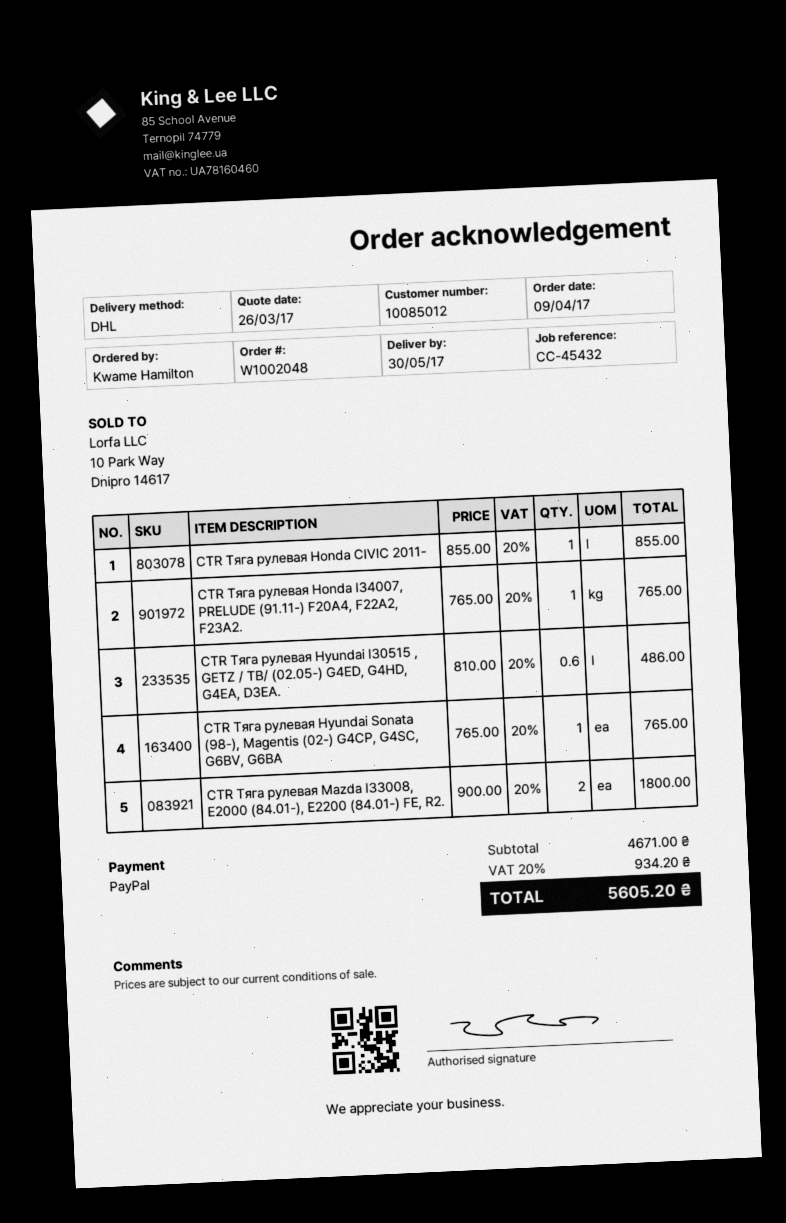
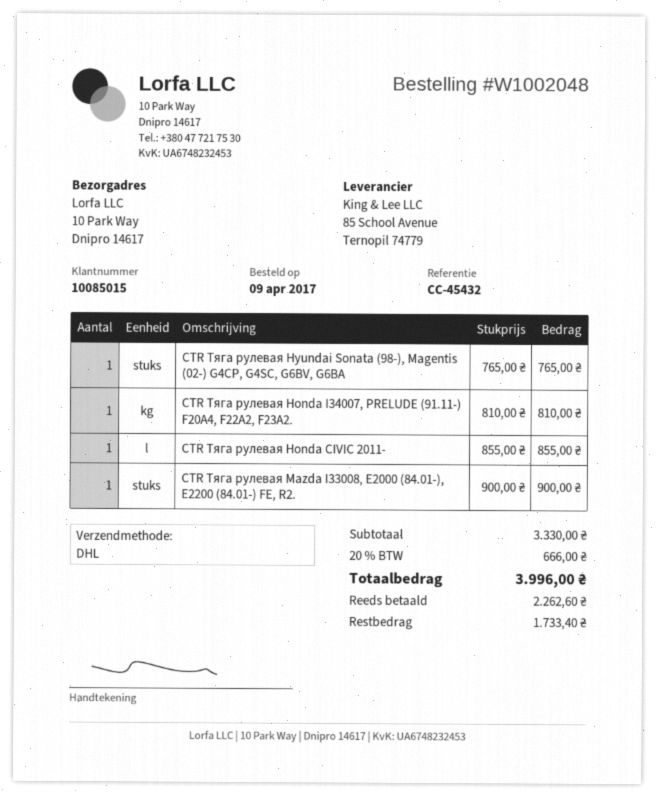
customer number: 10085012 -> 10085015
CTR Тяга рулевая Honda I34007, PRELUDE (91.11-) F20A4, F22A2, F23A2.: 1 x 765.00 = 765.00 -> 1 x 810.00 = 810.00
CTR Тяга рулевая Hyundai I30515 , GETZ / TB/ (02.05-) G4ED, G4HD, G4EA, D3EA.: 0.6 x 810.00 = 486.00 -> none
CTR Тяга рулевая Mazda I33008, E2000 (84.01-), E2200 (84.01-) FE, R2.: 2 x 900.00 = 1800.00 -> 1 x 900.00 = 900.00
subtotal: 4671.00 -> 3330.00
tax: 20% = 934.20 -> 20% = 666.00
total: 5605.20 -> 3996.00

